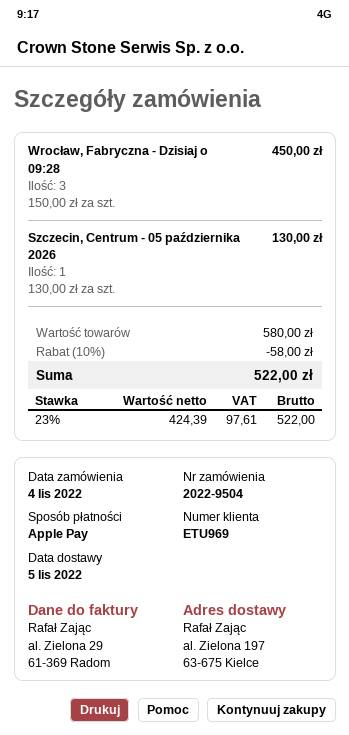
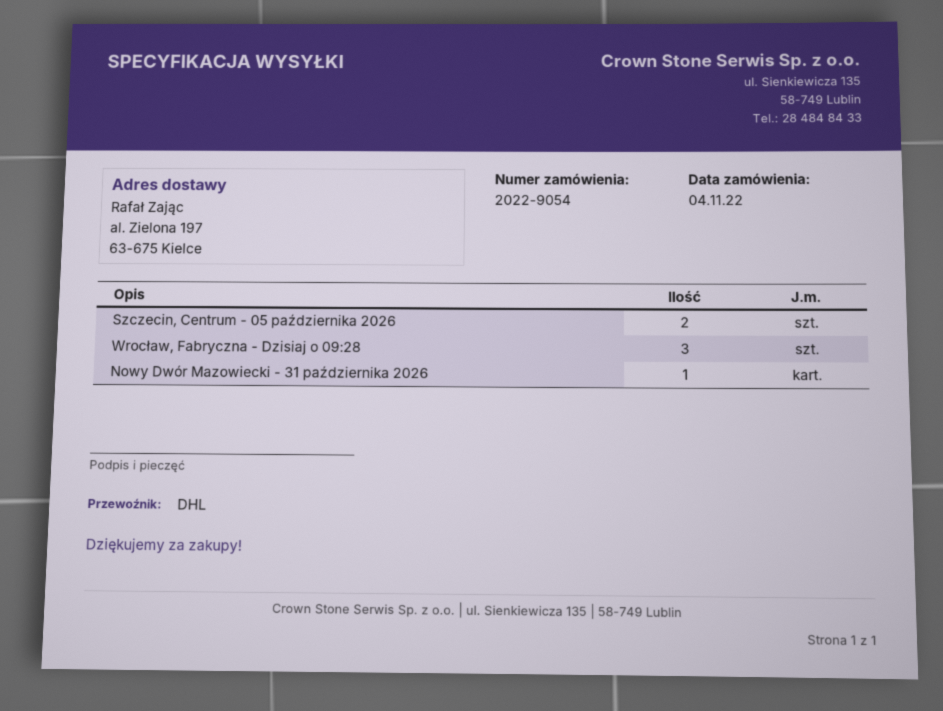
order number: 2022-9504 -> 2022-9054
Szczecin, Centrum - 05 października 2026: 1 -> 2
Nowy Dwór Mazowiecki - 31 października 2026: none -> 1

